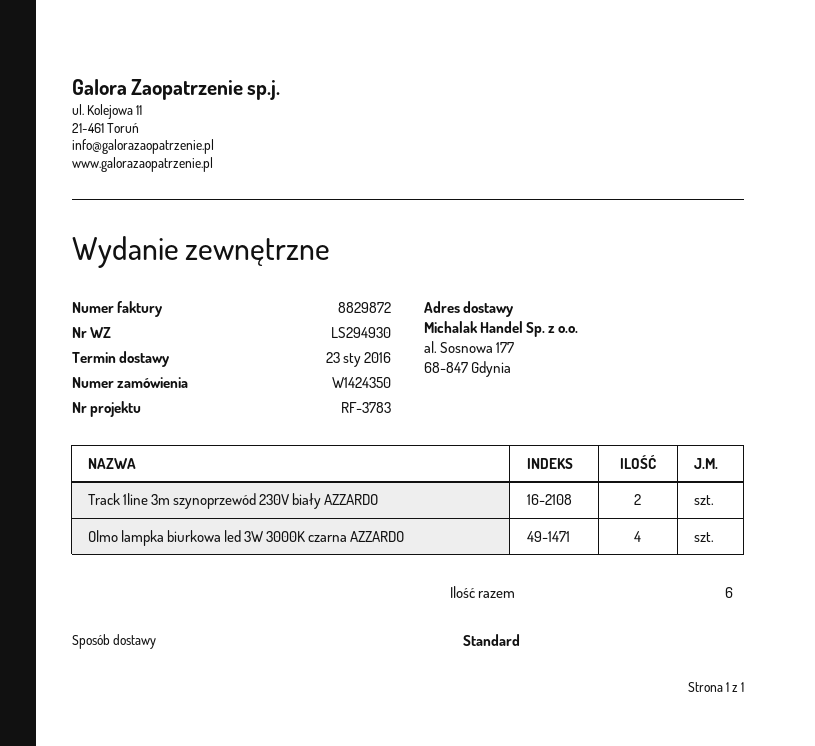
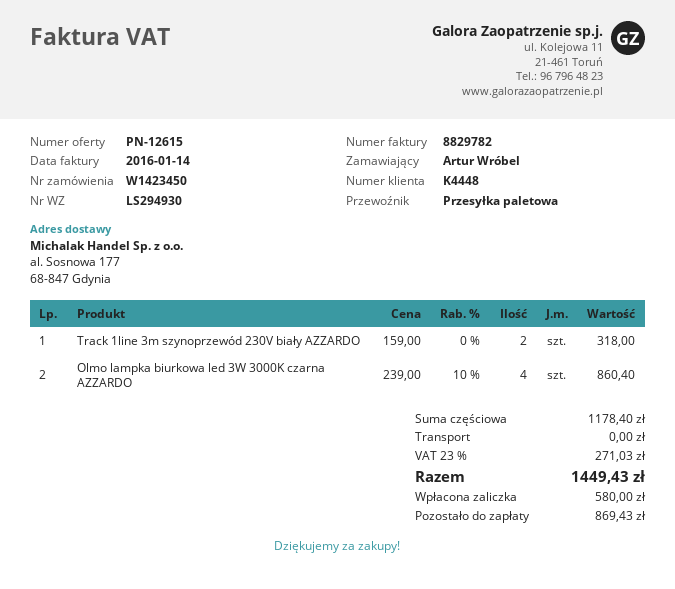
order number: W1424350 -> W1423450
invoice number: 8829872 -> 8829782
shipping method: standard -> pallet freight

